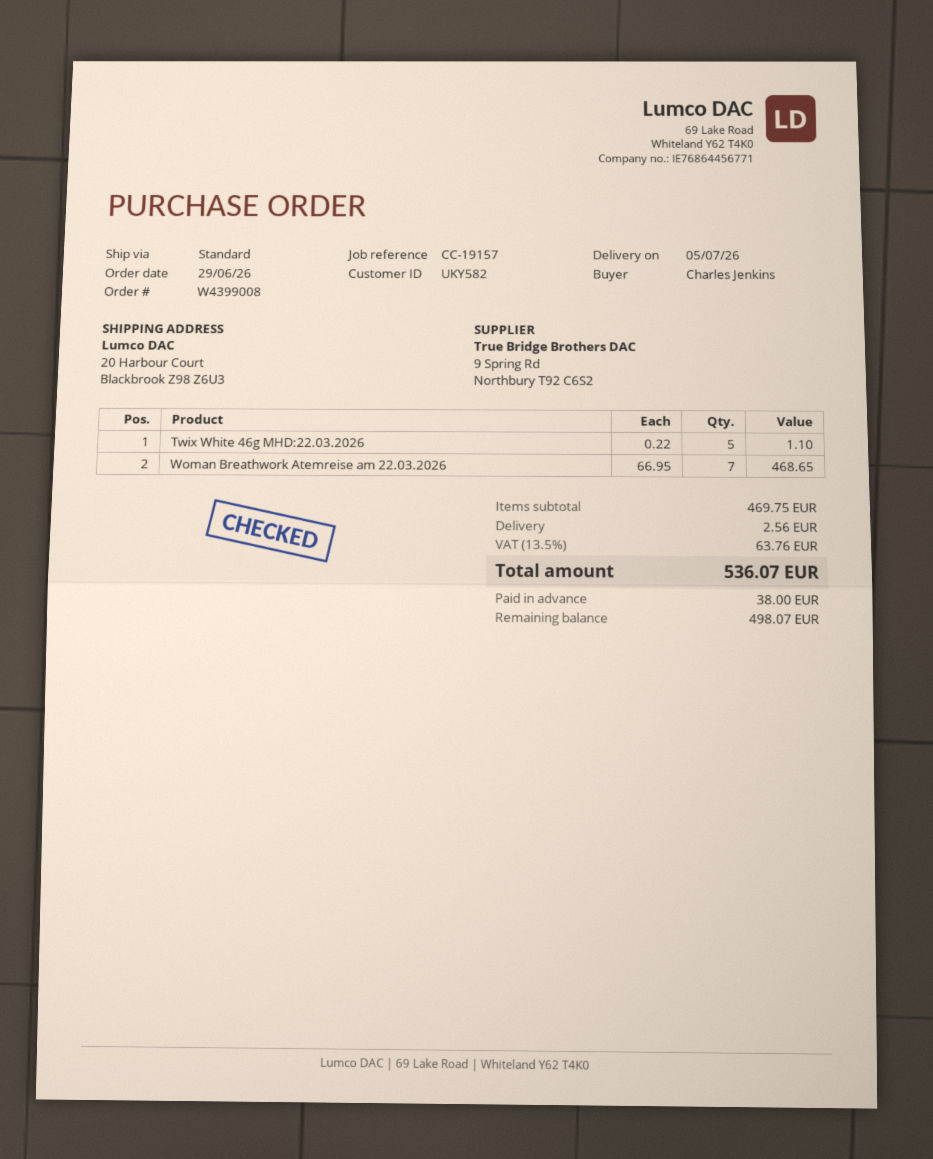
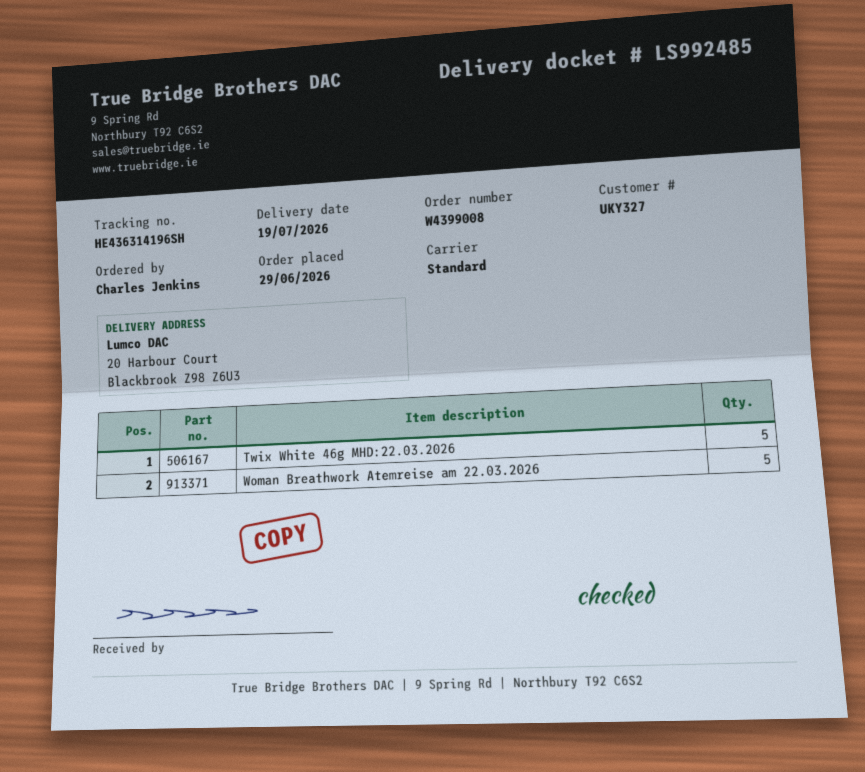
delivery date: 2026-07-05 -> 2026-07-19
customer number: UKY582 -> UKY327
Woman Breathwork Atemreise am 22.03.2026: 7 -> 5

